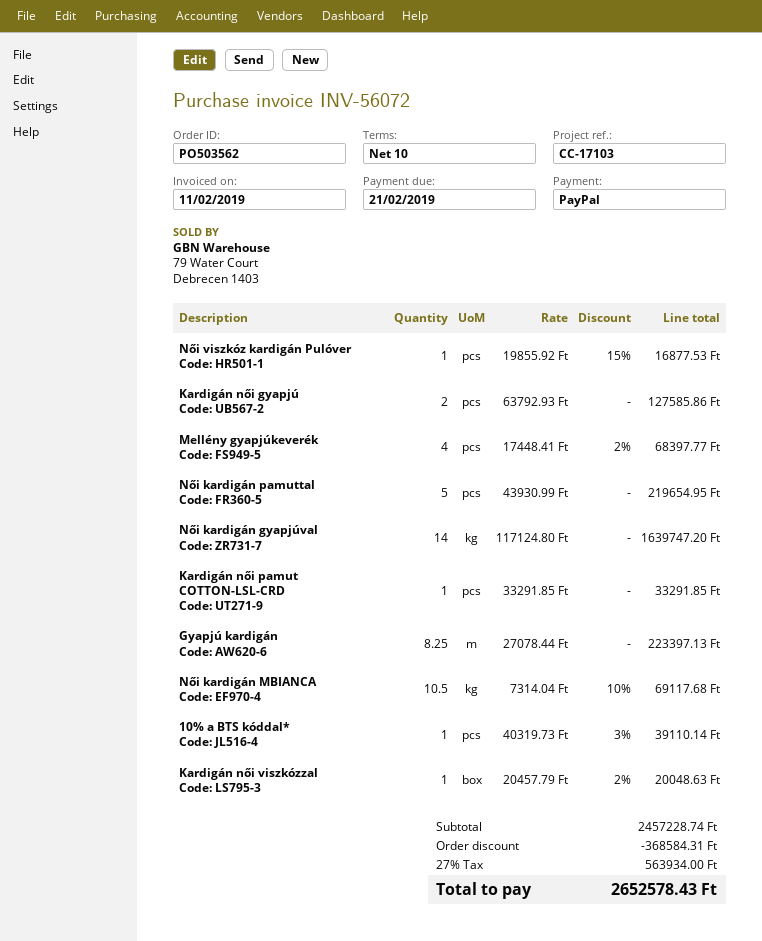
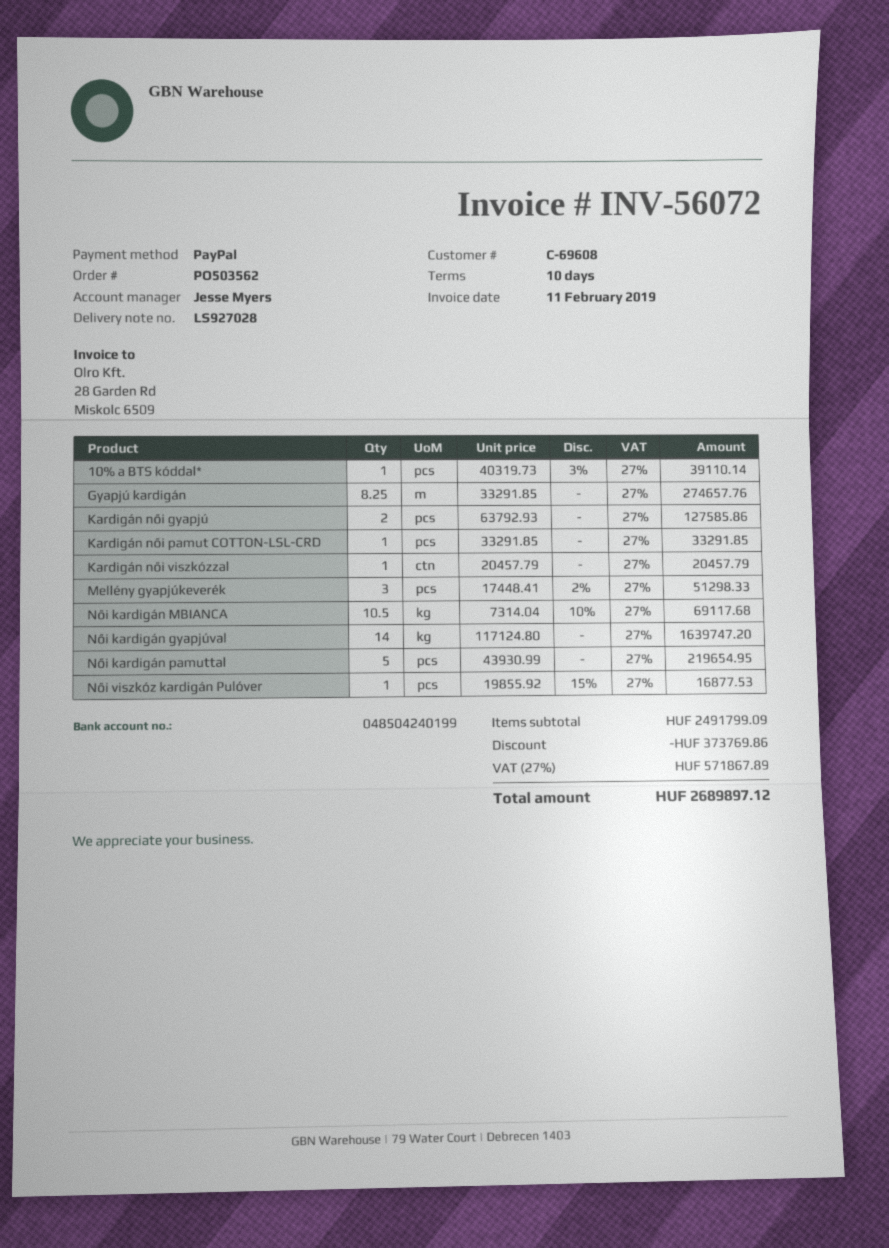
Mellény gyapjúkeverék: 4 x 17448.41 - 2% = 68397.77 -> 3 x 17448.41 - 2% = 51298.33
Gyapjú kardigán: 8.25 x 27078.44 = 223397.13 -> 8.25 x 33291.85 = 274657.76
Kardigán női viszkózzal: 1 x 20457.79 - 2% = 20048.63 -> 1 x 20457.79 = 20457.79
subtotal: 2457228.74 -> 2491799.09
discount: 368584.31 -> 373769.86
tax: 27% = 563934.00 -> 27% = 571867.89
total: 2652578.43 -> 2689897.12

